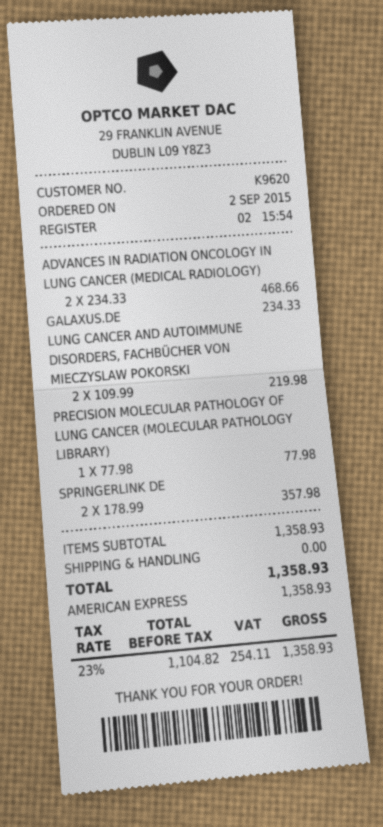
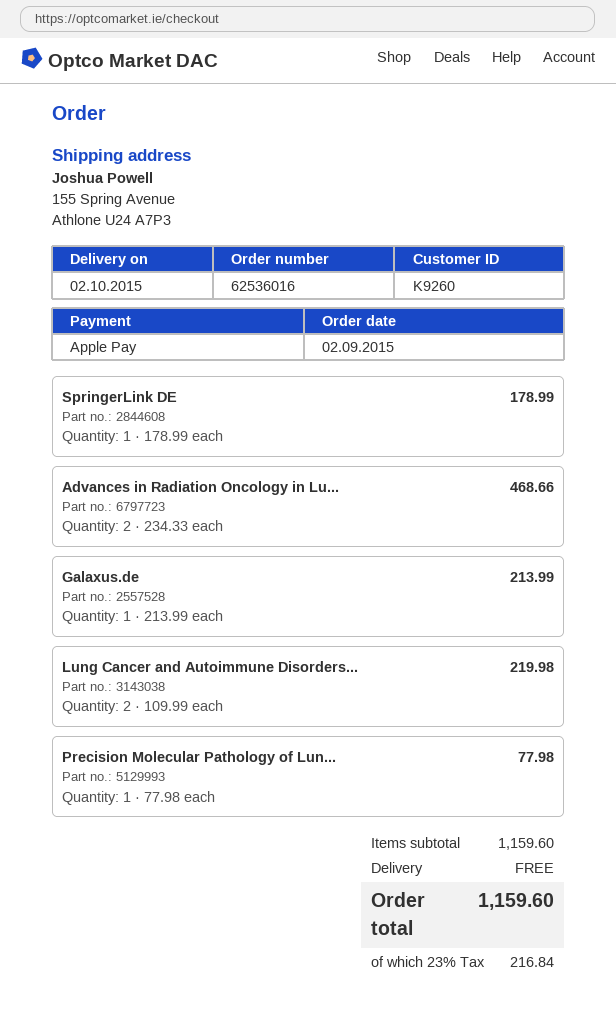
customer number: K9620 -> K9260
payment method: American Express -> Apple Pay
GALAXUS.DE: 1 x 234.33 = 234.33 -> 1 x 213.99 = 213.99
SPRINGERLINK DE: 2 x 178.99 = 357.98 -> 1 x 178.99 = 178.99
subtotal: 1358.93 -> 1159.60
tax: 23% = 254.11 -> 23% = 216.84
total: 1358.93 -> 1159.60

